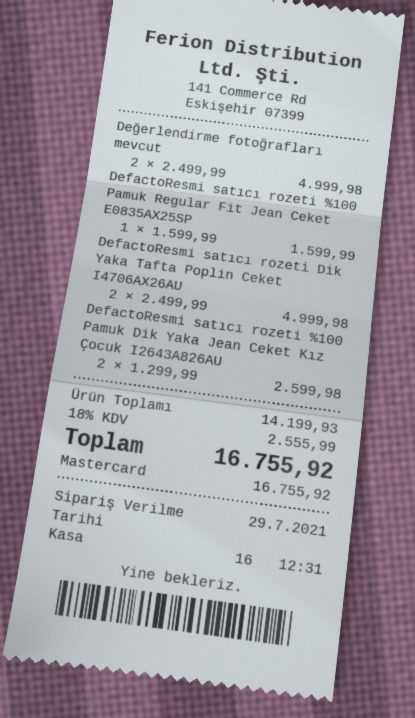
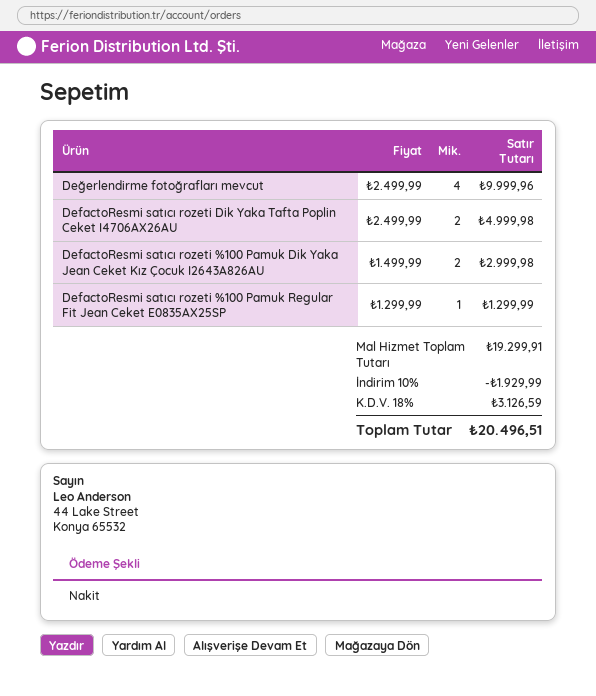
payment method: Mastercard -> cash
Değerlendirme fotoğrafları mevcut: 2 x 2499.99 = 4999.98 -> 4 x 2499.99 = 9999.96
DefactoResmi satıcı rozeti %100 Pamuk Regular Fit Jean Ceket E0835AX25SP: 1 x 1599.99 = 1599.99 -> 1 x 1299.99 = 1299.99
DefactoResmi satıcı rozeti %100 Pamuk Dik Yaka Jean Ceket Kız Çocuk I2643A826AU: 2 x 1299.99 = 2599.98 -> 2 x 1499.99 = 2999.98
subtotal: 14199.93 -> 19299.91
discount: none -> 10% = 1929.99
tax: 18% = 2555.99 -> 18% = 3126.59
total: 16755.92 -> 20496.51

